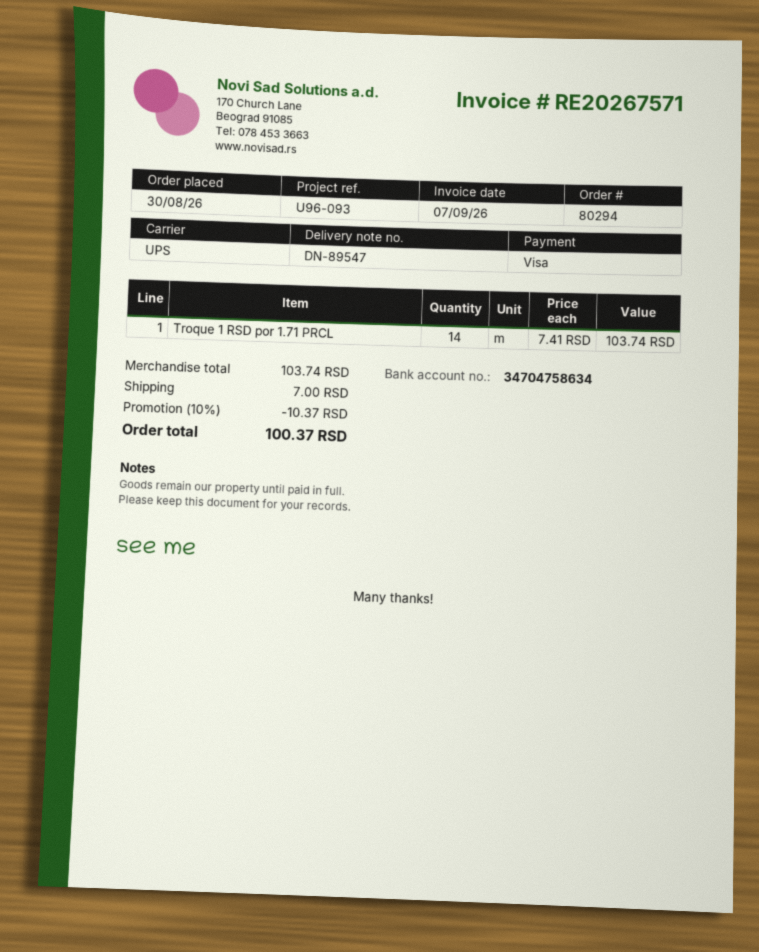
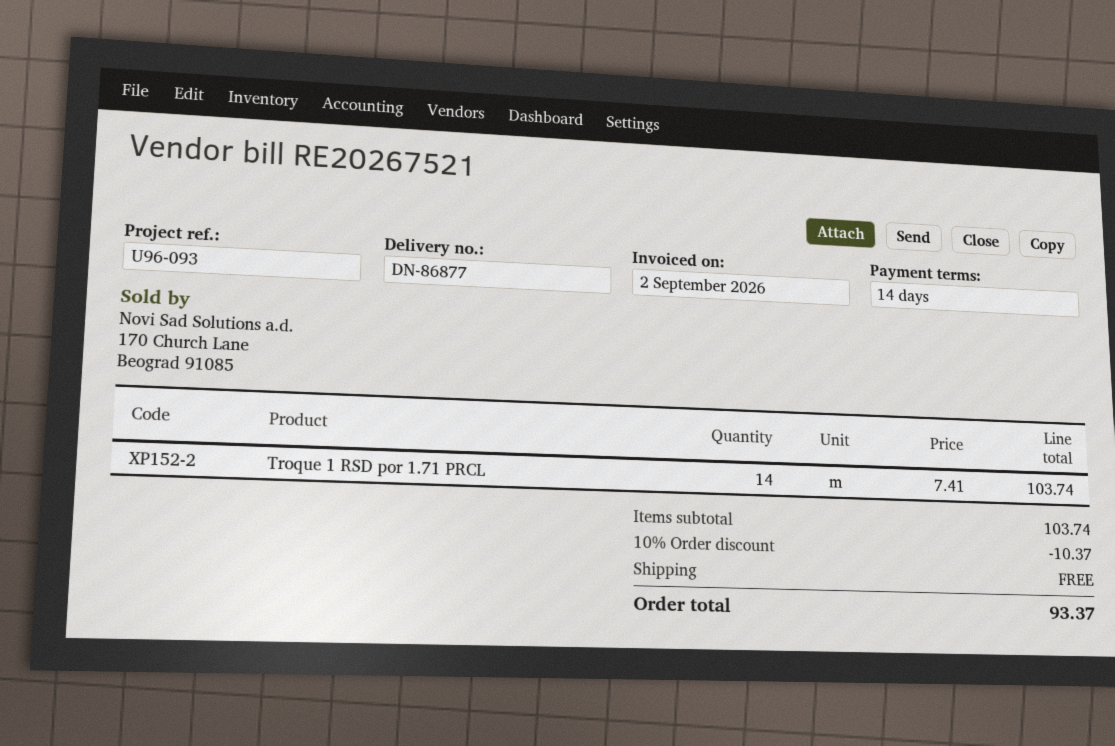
delivery note number: DN-89547 -> DN-86877
invoice number: RE20267571 -> RE20267521
invoice date: 2026-09-07 -> 2026-09-02
shipping: 7.00 -> 0.00
total: 100.37 -> 93.37

